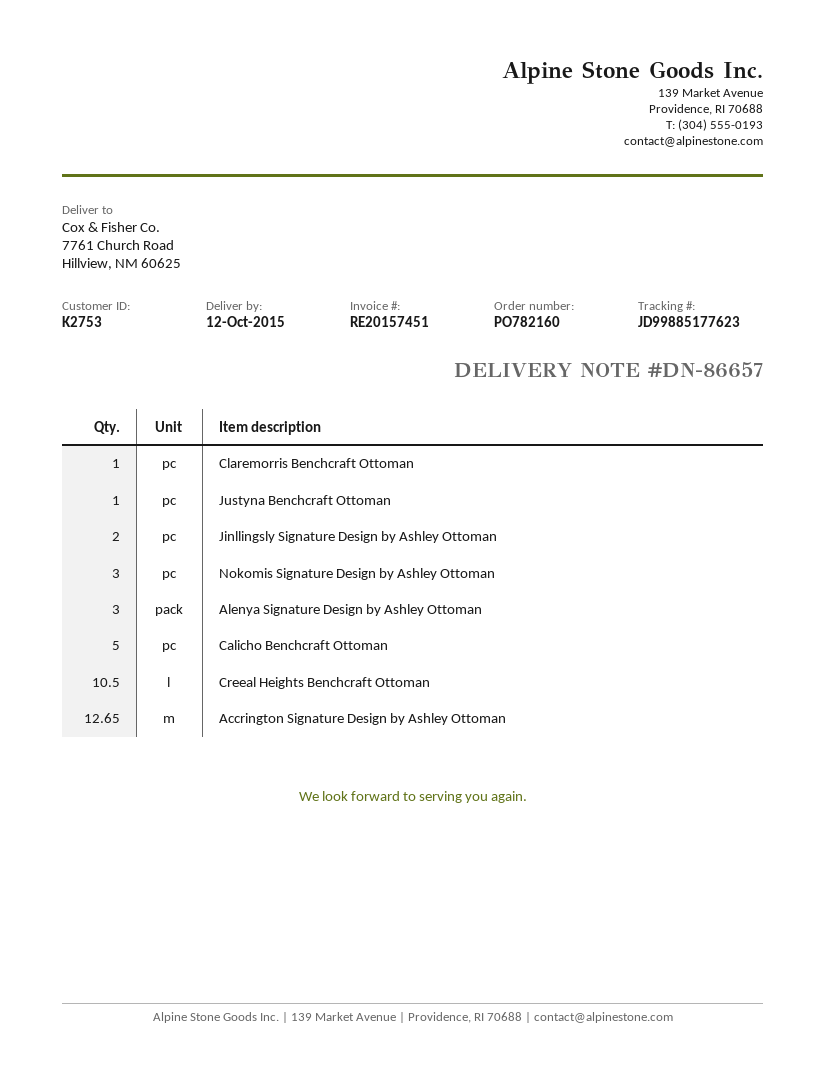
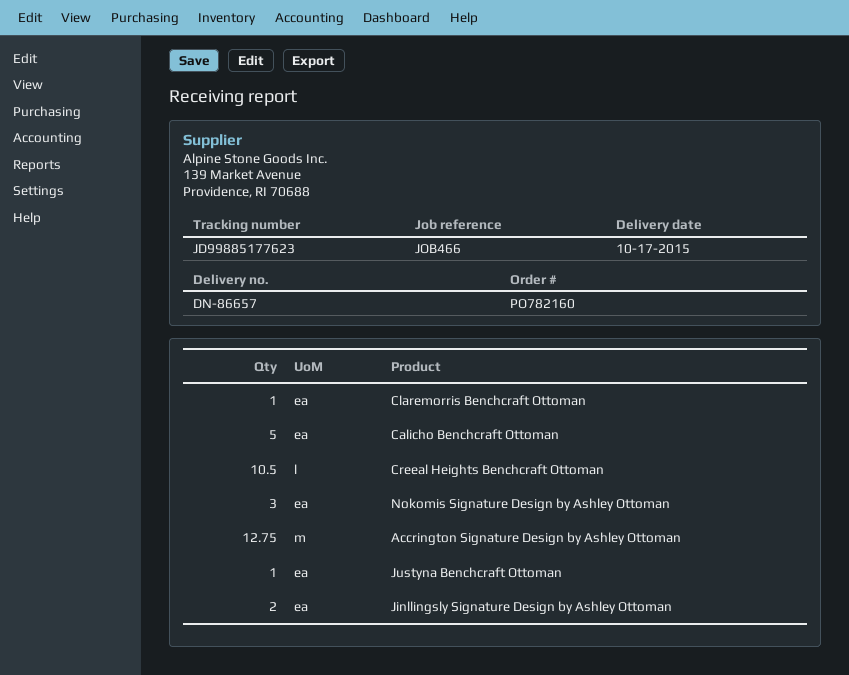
delivery date: 2015-10-12 -> 2015-10-17
Alenya Signature Design by Ashley Ottoman: 3 -> none
Accrington Signature Design by Ashley Ottoman: 12.65 -> 12.75

